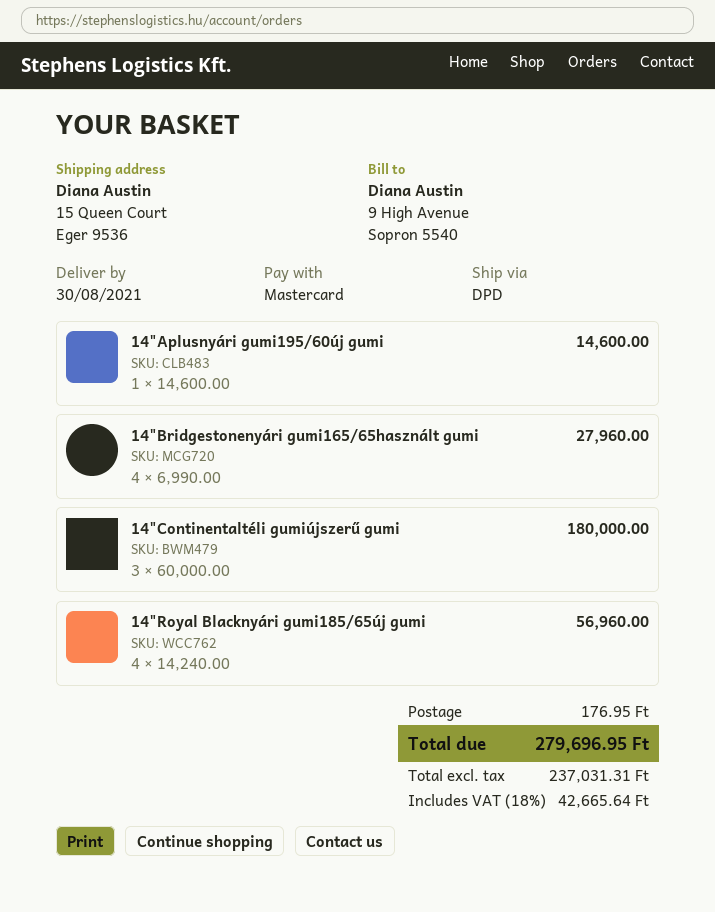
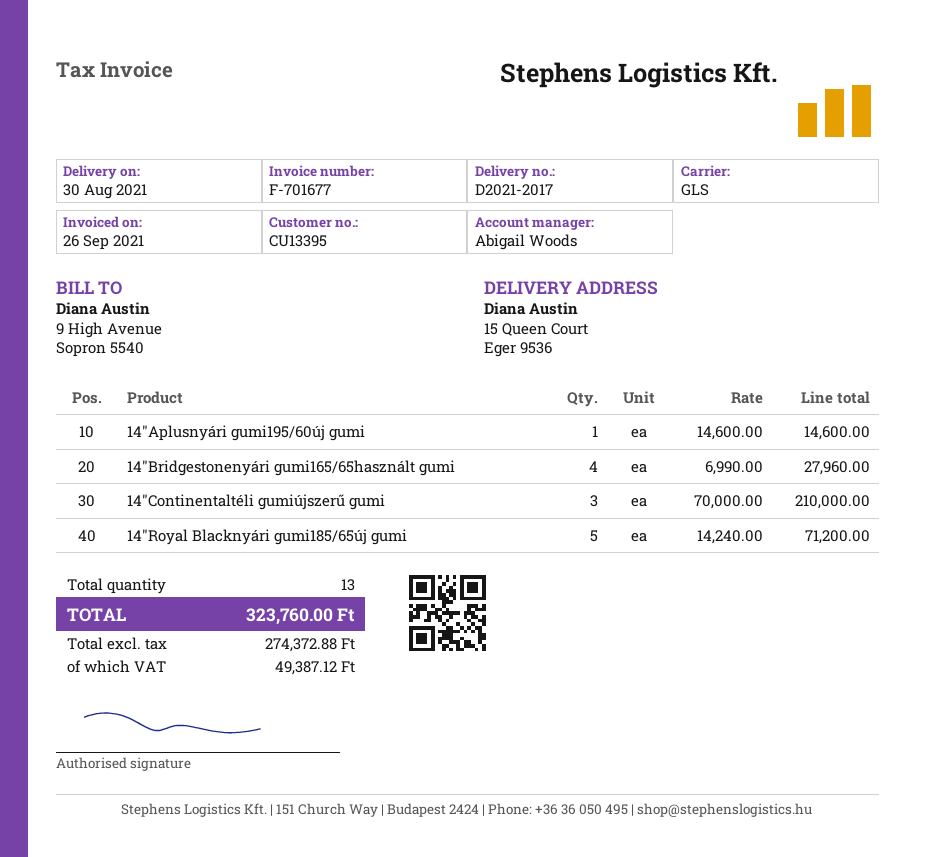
shipping method: DPD -> GLS
14"Continentaltéli gumiújszerű gumi: 3 x 60000.00 = 180000.00 -> 3 x 70000.00 = 210000.00
14"Royal Blacknyári gumi185/65új gumi: 4 x 14240.00 = 56960.00 -> 5 x 14240.00 = 71200.00
shipping: 176.95 -> none
net: 237031.31 -> 274372.88
tax: 42665.64 -> 49387.12
total: 279696.95 -> 323760.00

